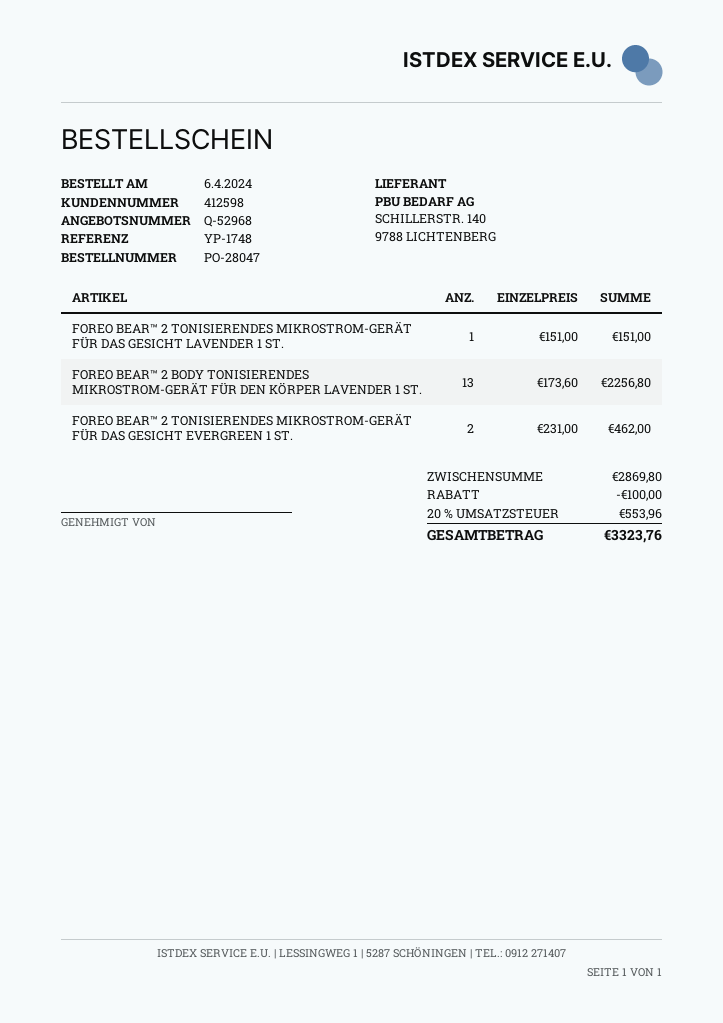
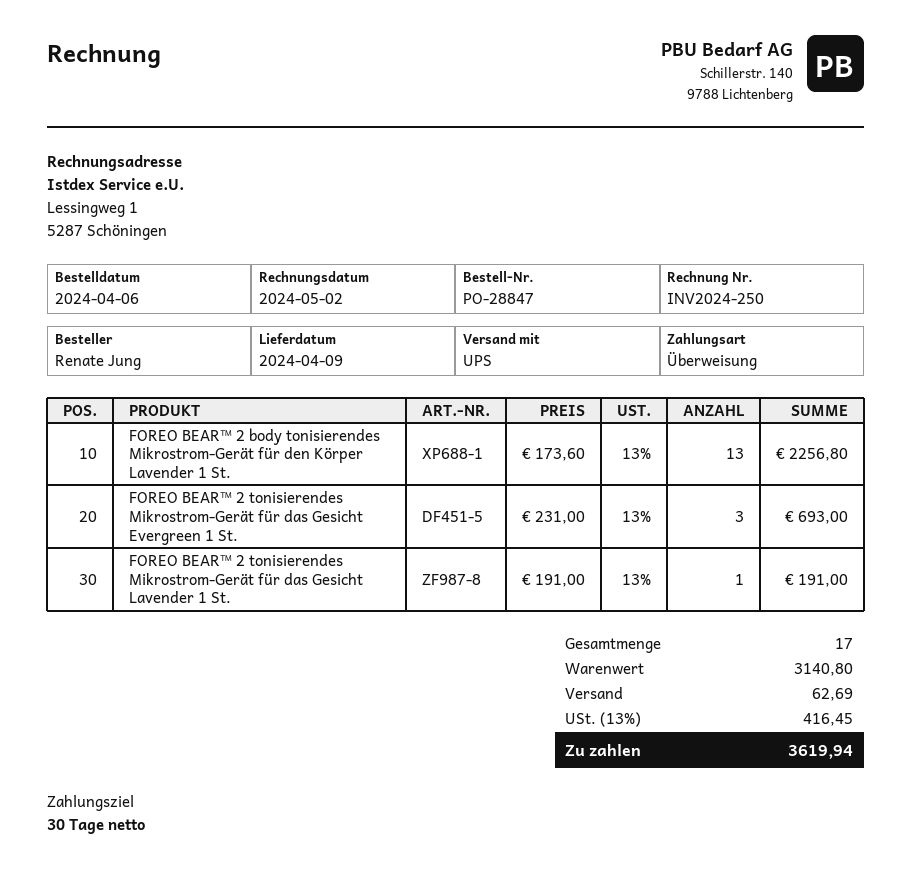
order number: PO-28047 -> PO-28847
FOREO BEAR™ 2 TONISIERENDES MIKROSTROM-GERÄT FÜR DAS GESICHT LAVENDER 1 ST.: 1 x 151.00 = 151.00 -> 1 x 191.00 = 191.00
FOREO BEAR™ 2 TONISIERENDES MIKROSTROM-GERÄT FÜR DAS GESICHT EVERGREEN 1 ST.: 2 x 231.00 = 462.00 -> 3 x 231.00 = 693.00
subtotal: 2869.80 -> 3140.80
discount: 100.00 -> none
shipping: none -> 62.69
tax: 20% = 553.96 -> 13% = 416.45
total: 3323.76 -> 3619.94

